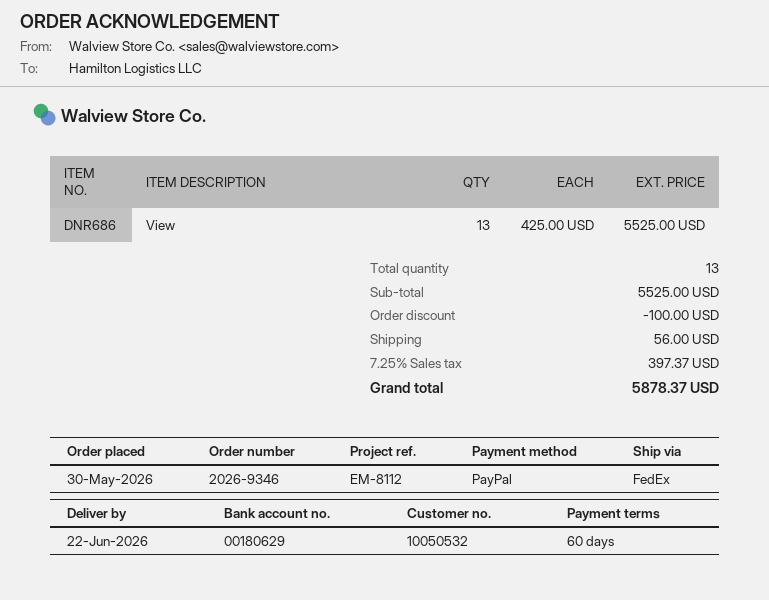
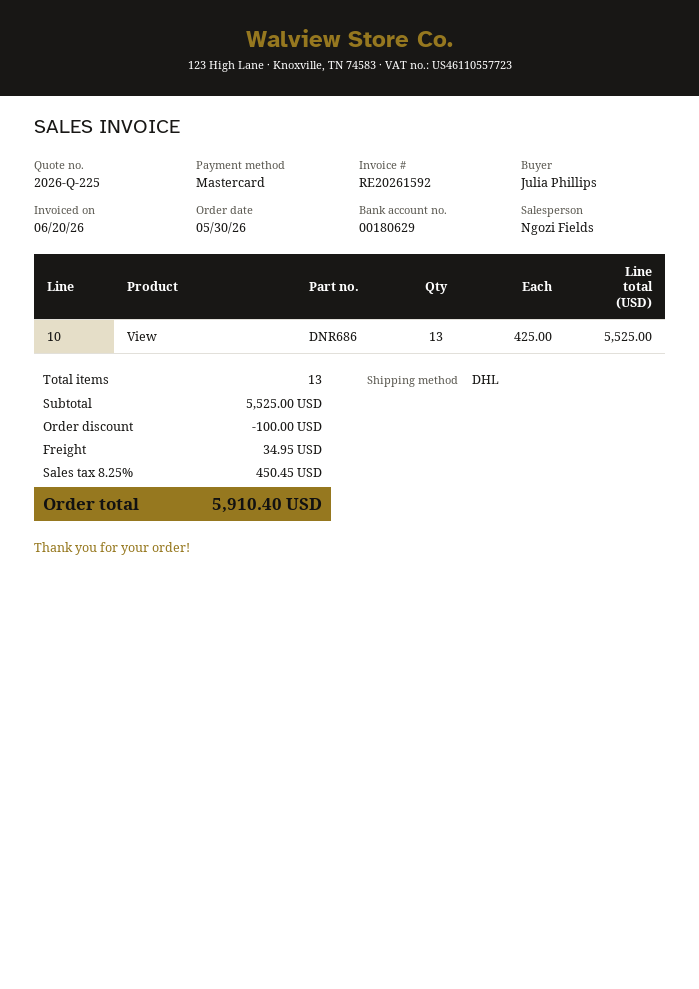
payment method: PayPal -> Mastercard
shipping method: FedEx -> DHL
shipping: 56.00 -> 34.95
tax: 7.25% = 397.37 -> 8.25% = 450.45
total: 5878.37 -> 5910.40

